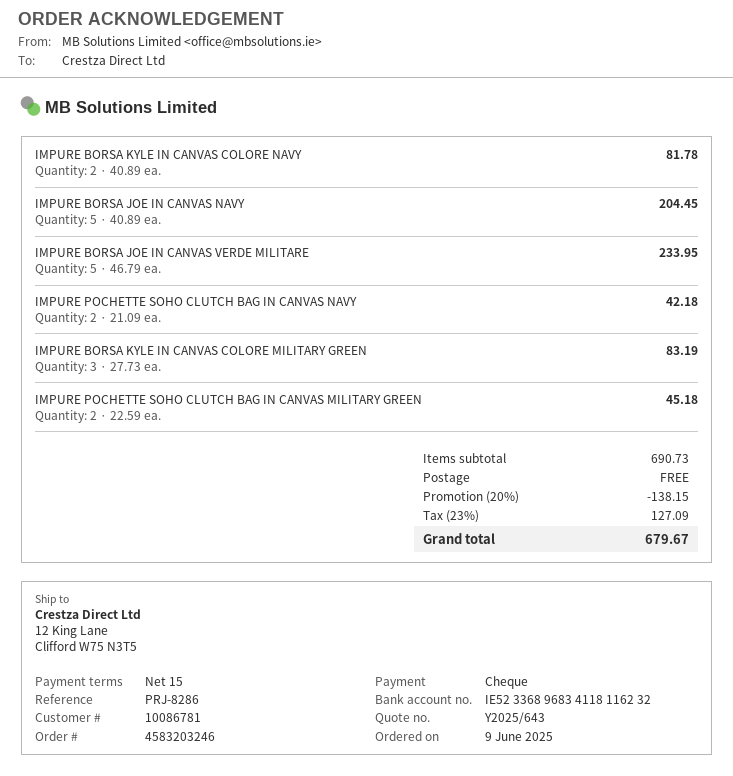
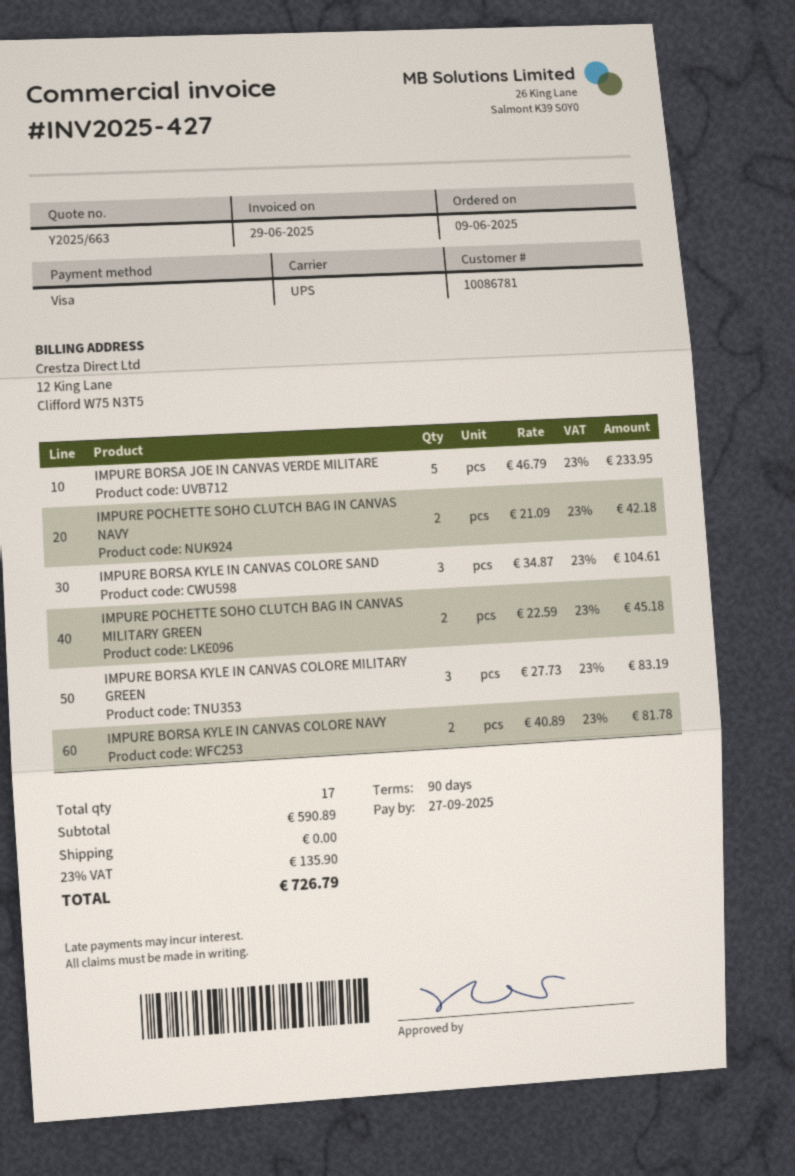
quote number: Y2025/643 -> Y2025/663
payment terms: 15 days -> 90 days
payment method: cheque -> Visa
IMPURE BORSA JOE IN CANVAS NAVY: 5 x 40.89 = 204.45 -> none
IMPURE BORSA KYLE IN CANVAS COLORE SAND: none -> 3 x 34.87 = 104.61
subtotal: 690.73 -> 590.89
discount: 20% = 138.15 -> none
tax: 23% = 127.09 -> 23% = 135.90
total: 679.67 -> 726.79

